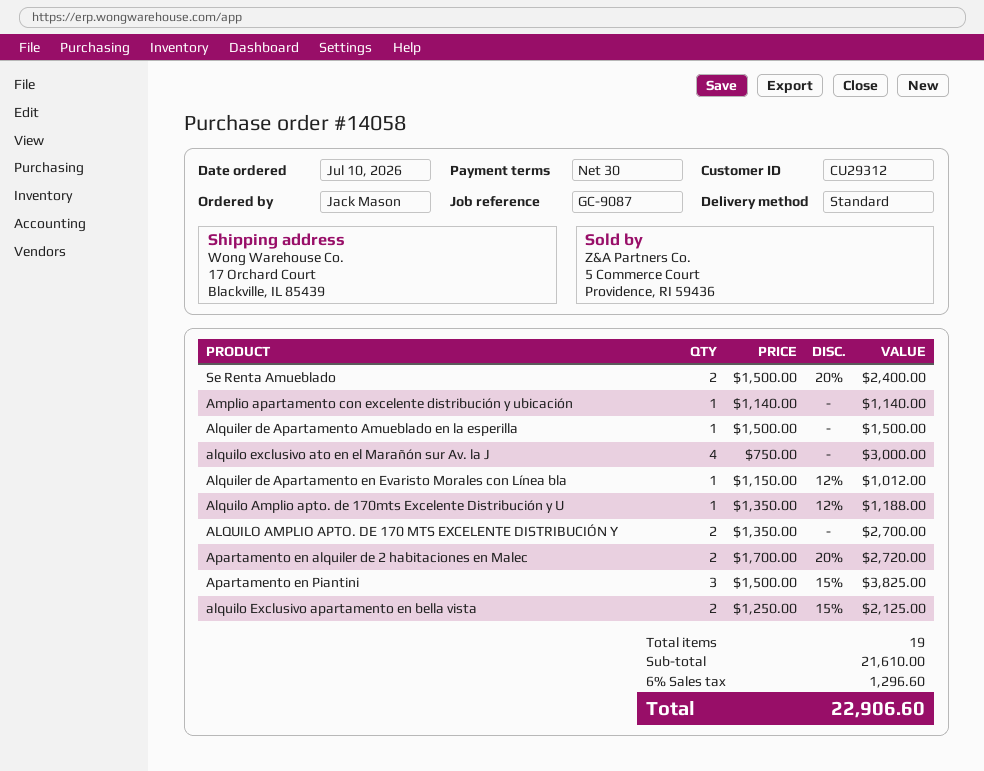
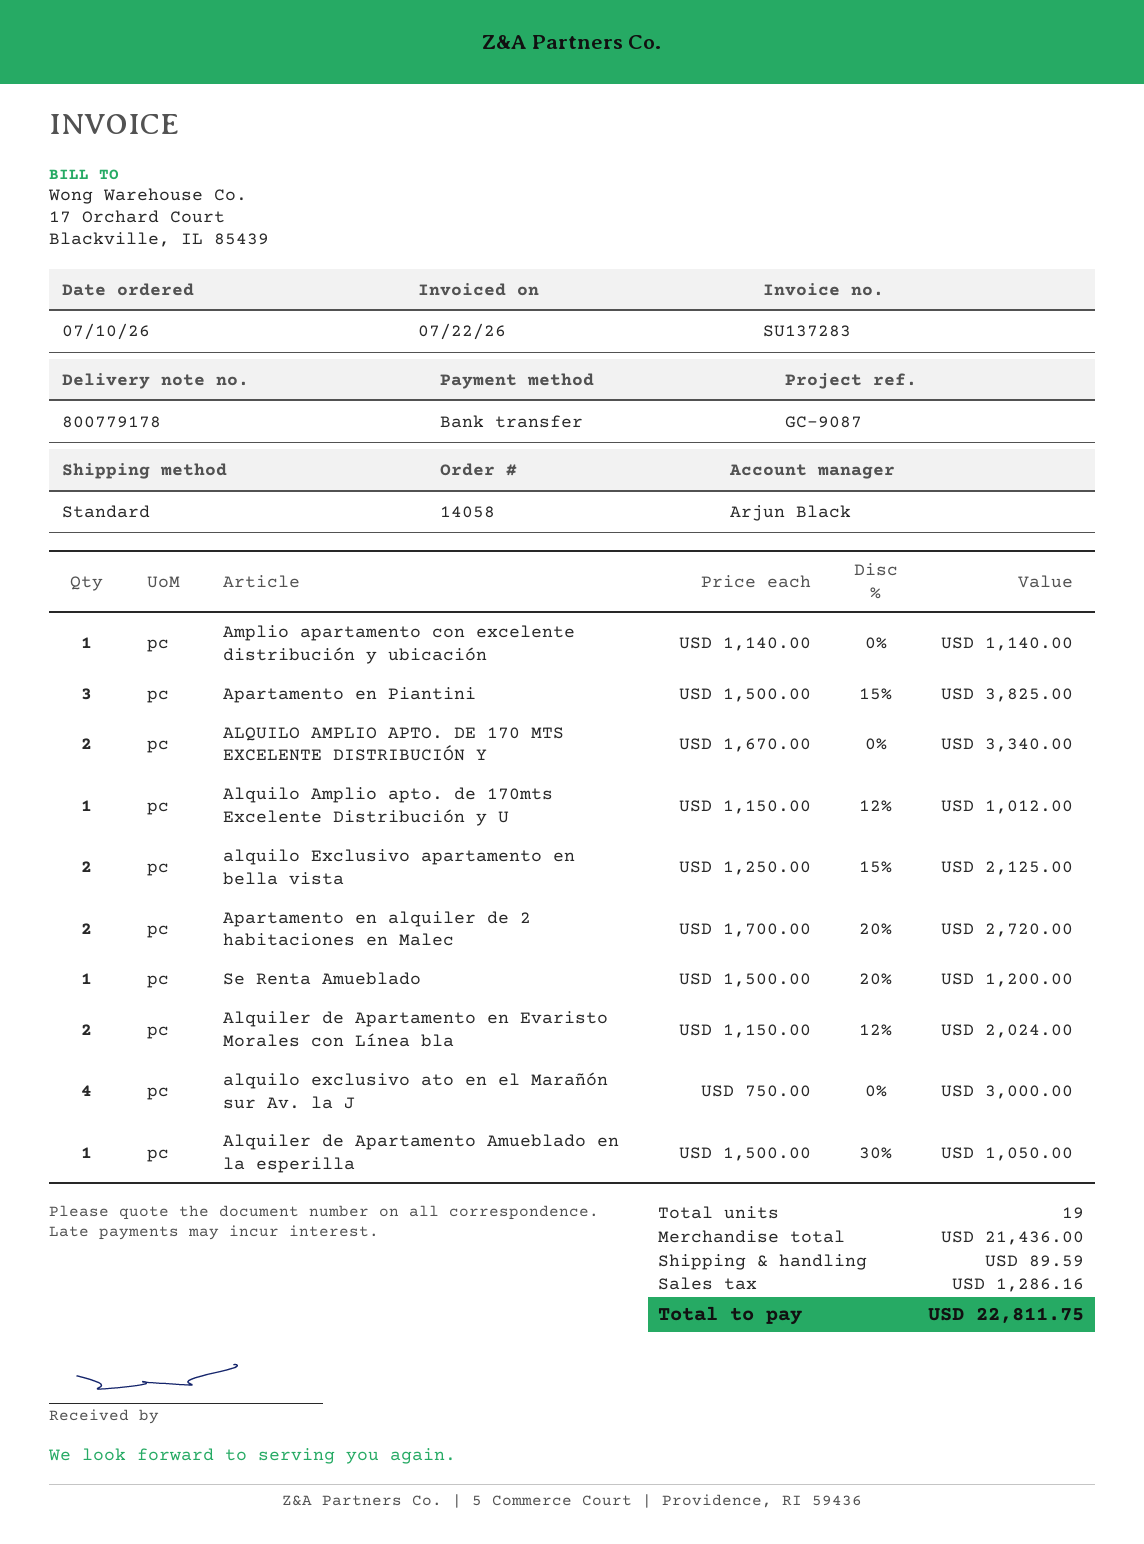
Se Renta Amueblado: 2 x 1500.00 - 20% = 2400.00 -> 1 x 1500.00 - 20% = 1200.00
Alquiler de Apartamento Amueblado en la esperilla: 1 x 1500.00 = 1500.00 -> 1 x 1500.00 - 30% = 1050.00
Alquiler de Apartamento en Evaristo Morales con Línea bla: 1 x 1150.00 - 12% = 1012.00 -> 2 x 1150.00 - 12% = 2024.00
Alquilo Amplio apto. de 170mts Excelente Distribución y U: 1 x 1350.00 - 12% = 1188.00 -> 1 x 1150.00 - 12% = 1012.00
ALQUILO AMPLIO APTO. DE 170 MTS EXCELENTE DISTRIBUCIÓN Y: 2 x 1350.00 = 2700.00 -> 2 x 1670.00 = 3340.00
subtotal: 21610.00 -> 21436.00
shipping: none -> 89.59
tax: 1296.60 -> 1286.16
total: 22906.60 -> 22811.75

